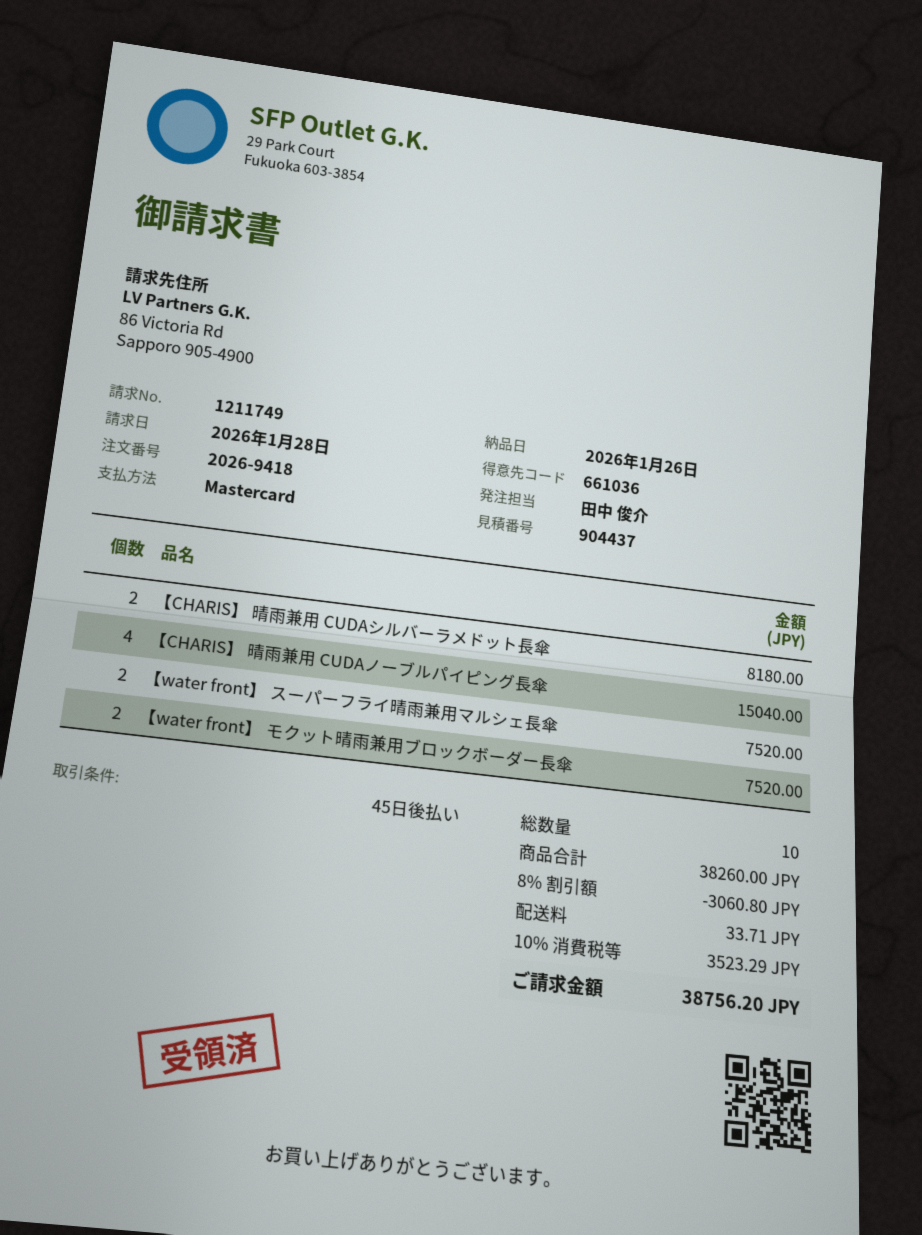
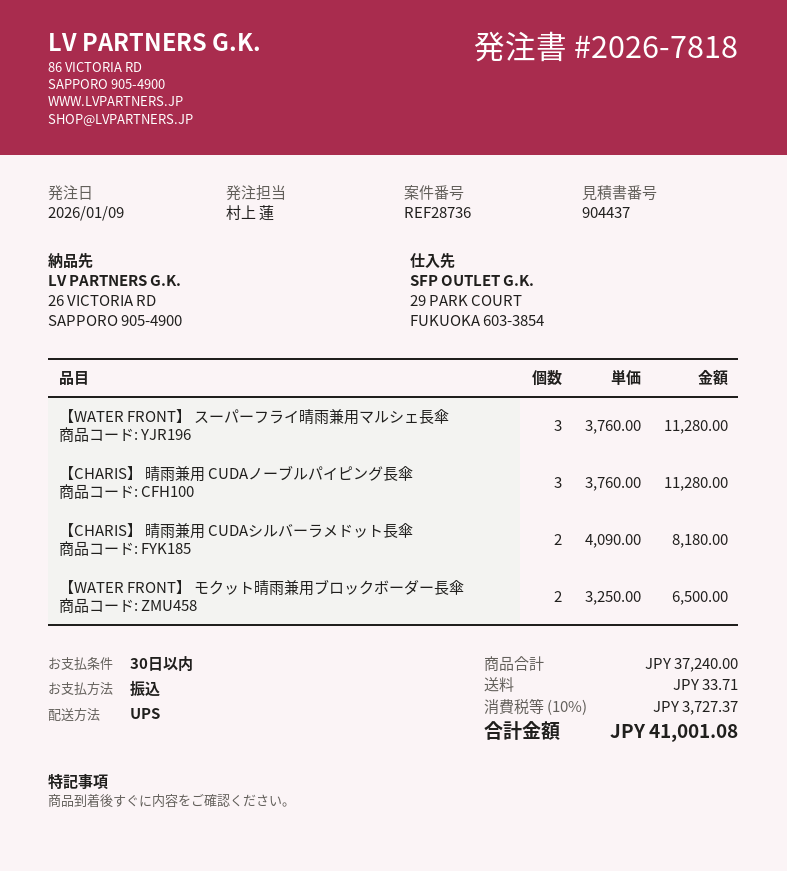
order number: 2026-9418 -> 2026-7818
payment terms: 45 days -> 30 days
ordered by: 田中 俊介 -> 村上 蓮
payment method: Mastercard -> bank transfer
【CHARIS】 晴雨兼用 CUDAノーブルパイピング長傘: 4 for 15040.00 -> 3 for 11280.00
【water front】 スーパーフライ晴雨兼用マルシェ長傘: 2 for 7520.00 -> 3 for 11280.00
【water front】 モクット晴雨兼用ブロックボーダー長傘: 2 for 7520.00 -> 2 for 6500.00
subtotal: 38260.00 -> 37240.00
discount: 8% = 3060.80 -> none
tax: 10% = 3523.29 -> 10% = 3727.37
total: 38756.20 -> 41001.08

